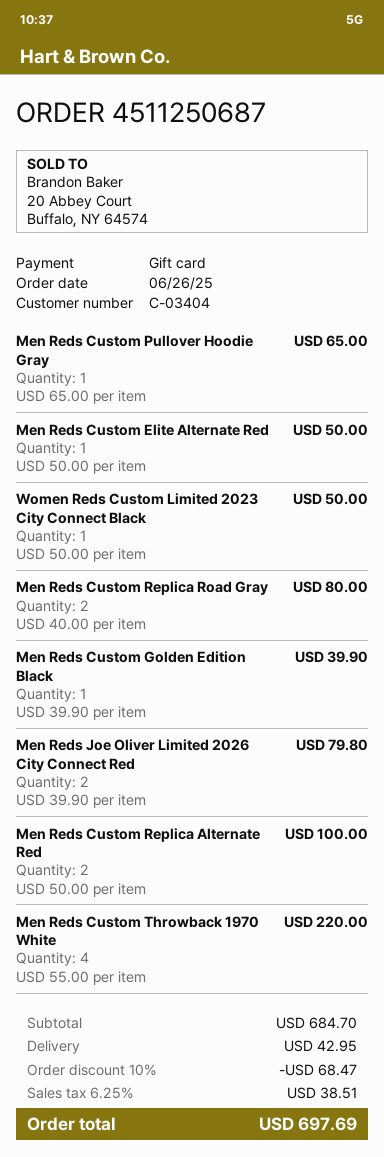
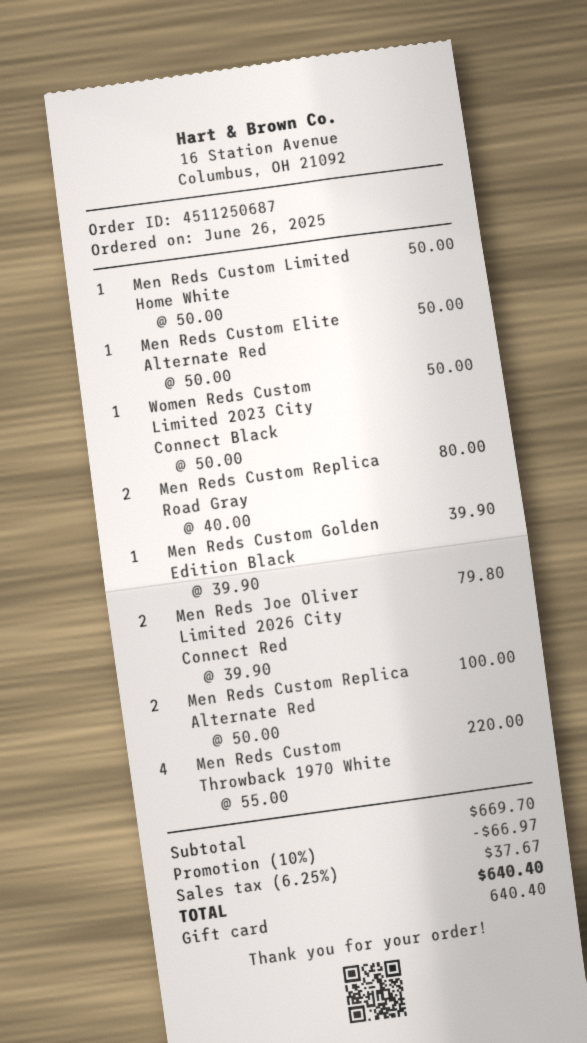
Men Reds Custom Pullover Hoodie Gray: 1 x 65.00 = 65.00 -> none
Men Reds Custom Limited Home White: none -> 1 x 50.00 = 50.00
subtotal: 684.70 -> 669.70
discount: 10% = 68.47 -> 10% = 66.97
shipping: 42.95 -> none
tax: 6.25% = 38.51 -> 6.25% = 37.67
total: 697.69 -> 640.40

